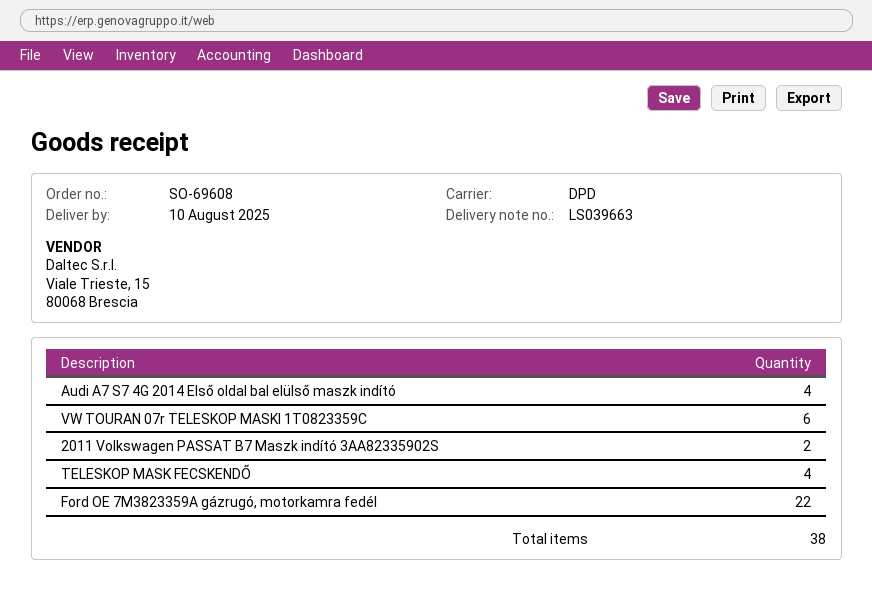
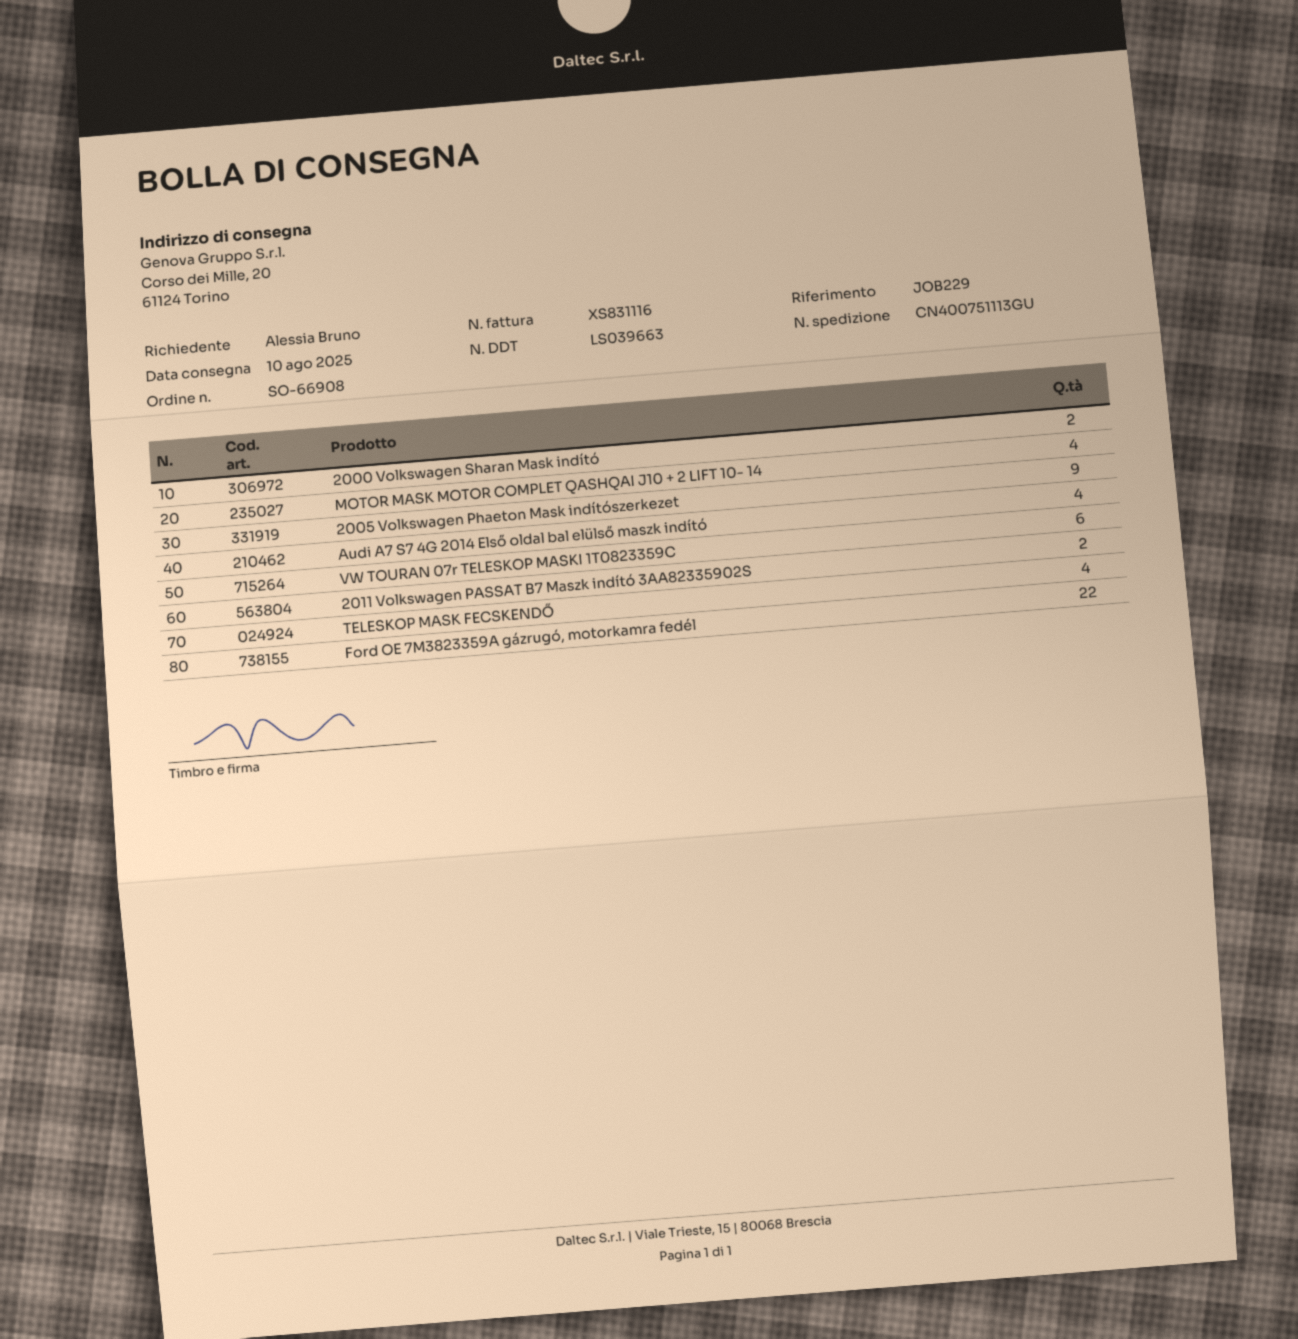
order number: SO-69608 -> SO-66908
2000 Volkswagen Sharan Mask indító: none -> 2
MOTOR MASK MOTOR COMPLET QASHQAI J10 + 2 LIFT 10- 14: none -> 4
2005 Volkswagen Phaeton Mask indítószerkezet: none -> 9

